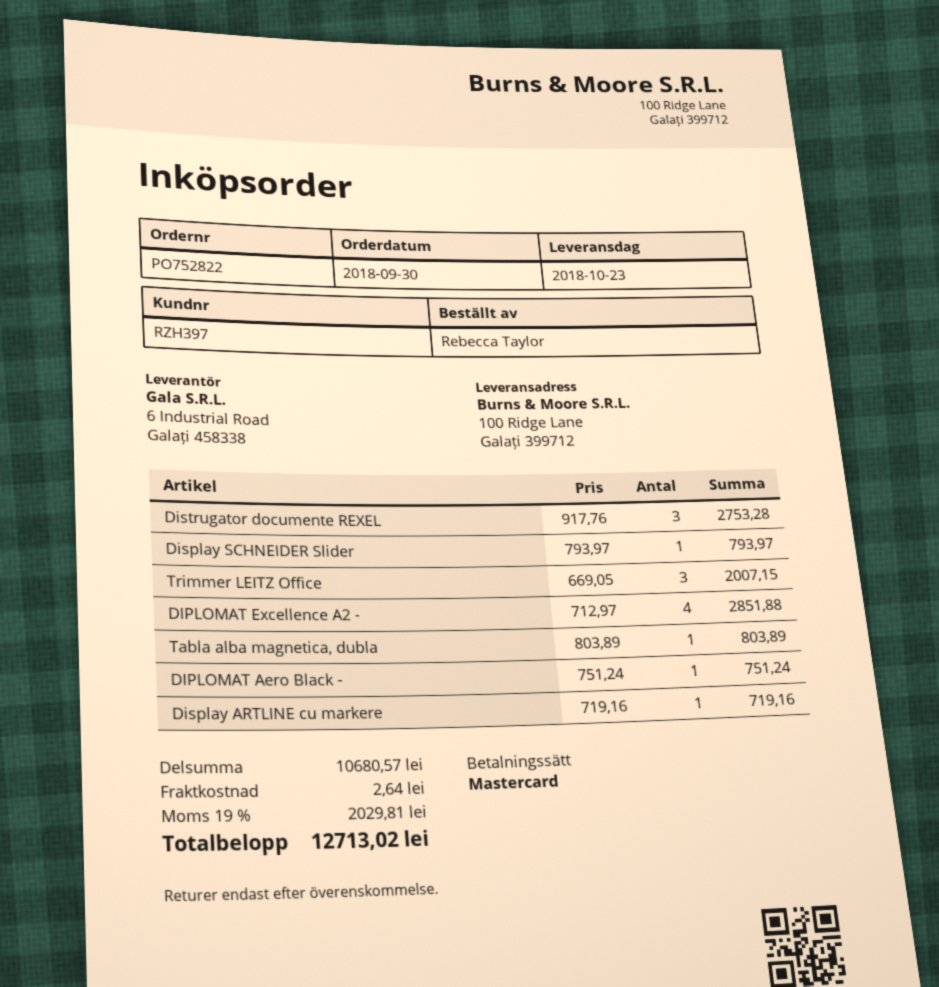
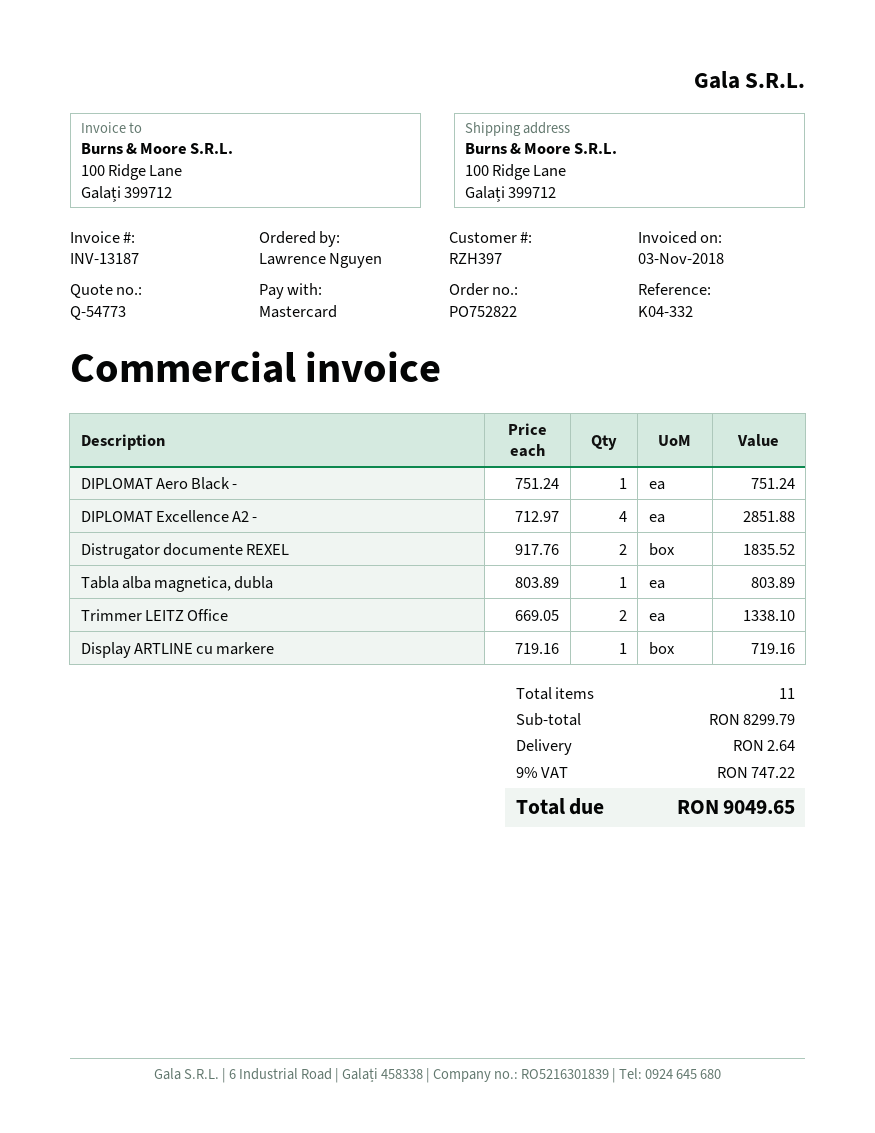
ordered by: Rebecca Taylor -> Lawrence Nguyen
Distrugator documente REXEL: 3 x 917.76 = 2753.28 -> 2 x 917.76 = 1835.52
Display SCHNEIDER Slider: 1 x 793.97 = 793.97 -> none
Trimmer LEITZ Office: 3 x 669.05 = 2007.15 -> 2 x 669.05 = 1338.10
subtotal: 10680.57 -> 8299.79
tax: 19% = 2029.81 -> 9% = 747.22
total: 12713.02 -> 9049.65

